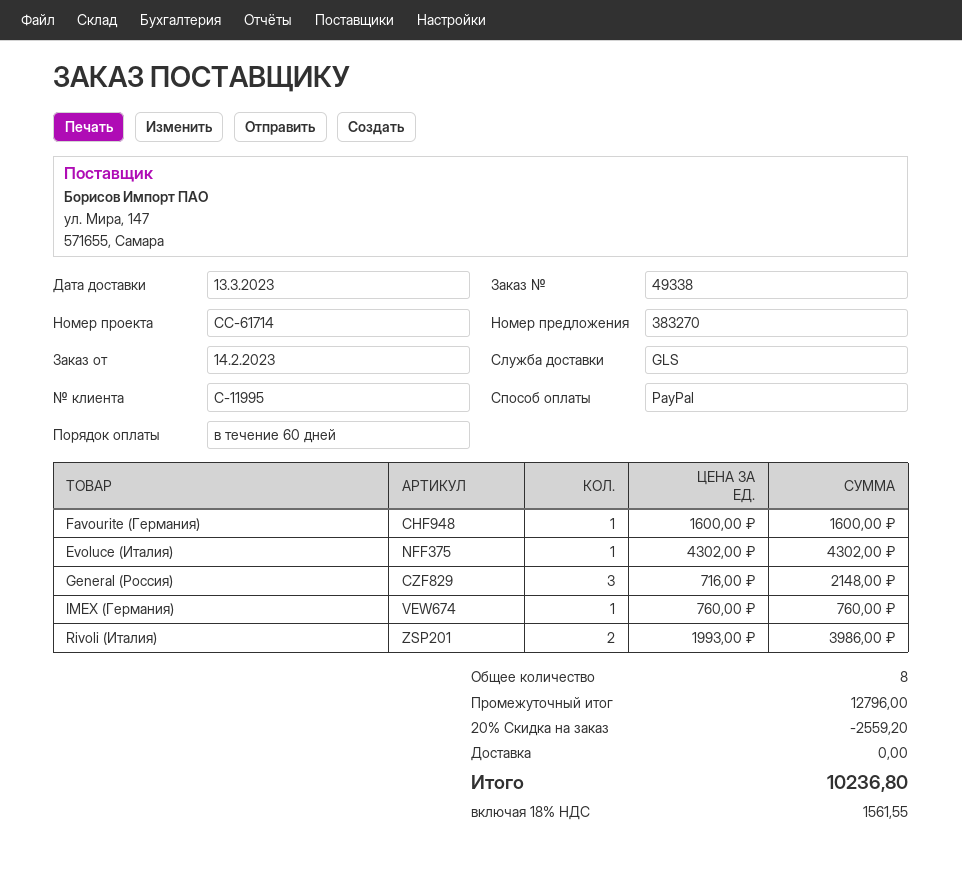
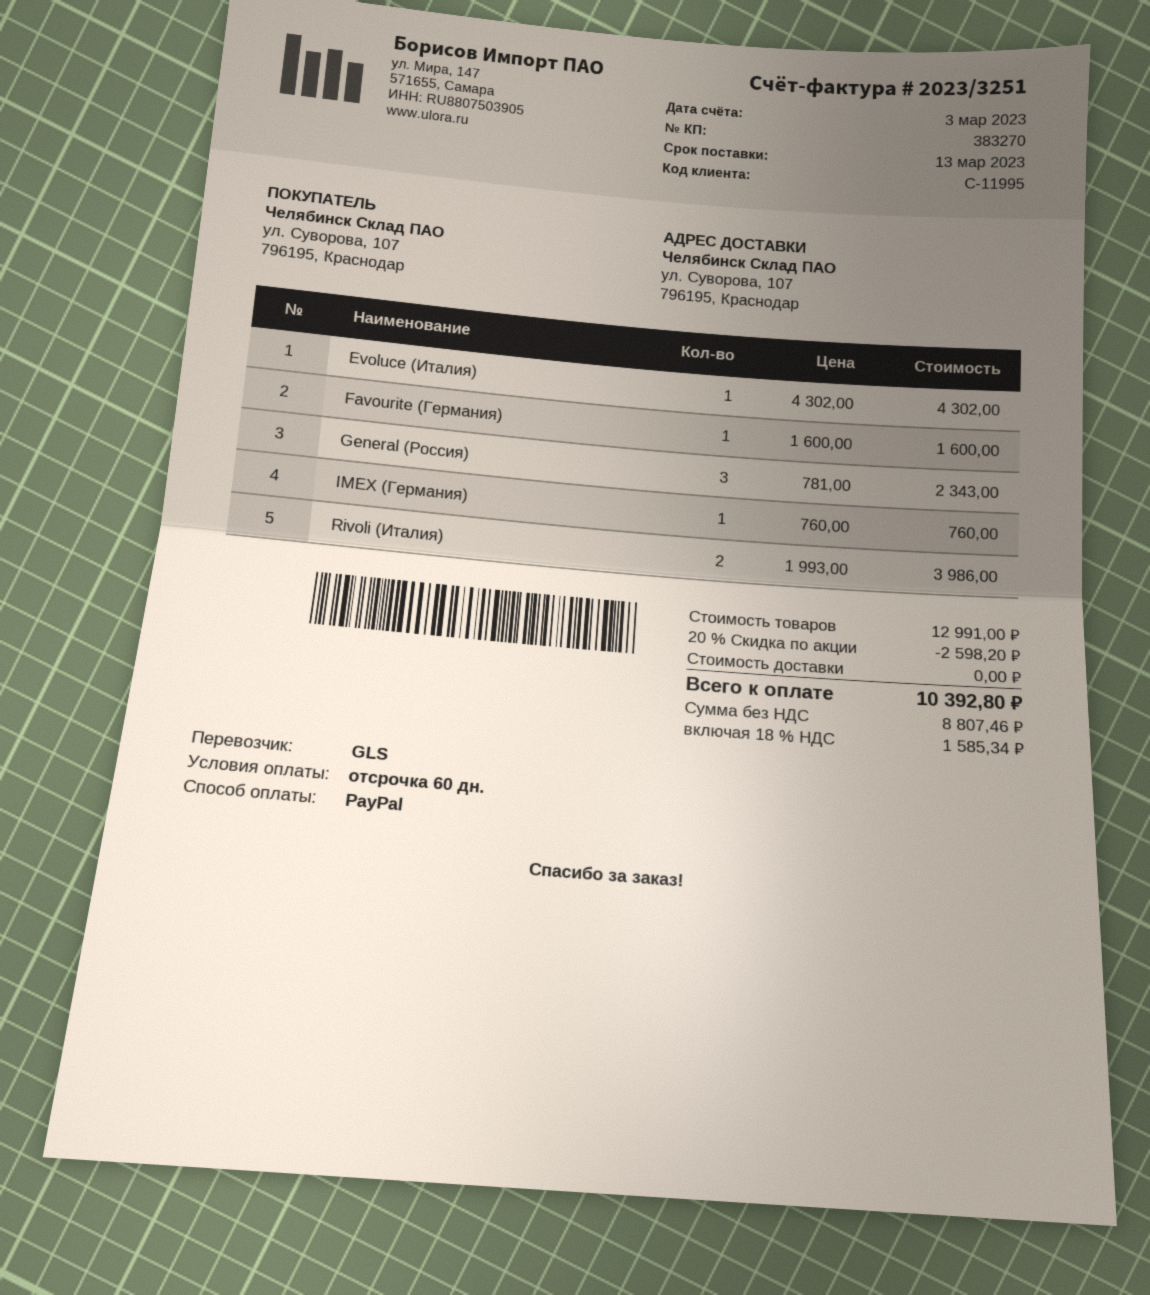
General (Россия): 3 x 716.00 = 2148.00 -> 3 x 781.00 = 2343.00
subtotal: 12796.00 -> 12991.00
discount: 20% = 2559.20 -> 20% = 2598.20
tax: 18% = 1561.55 -> 18% = 1585.34
total: 10236.80 -> 10392.80

